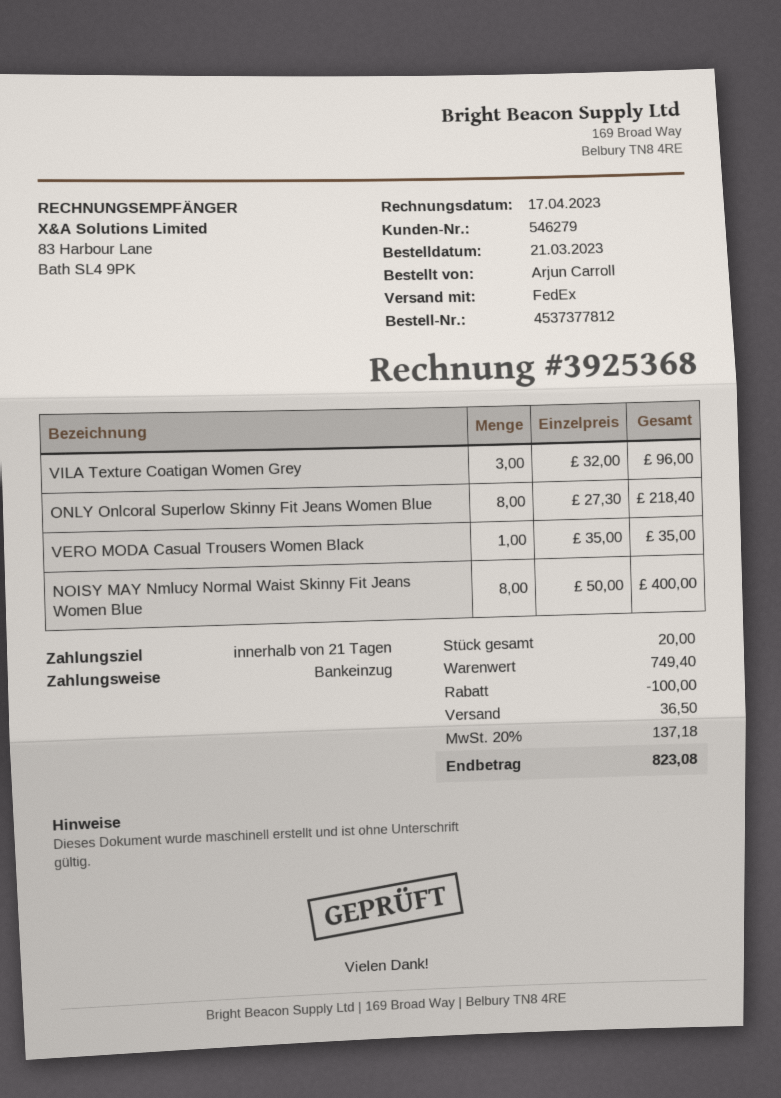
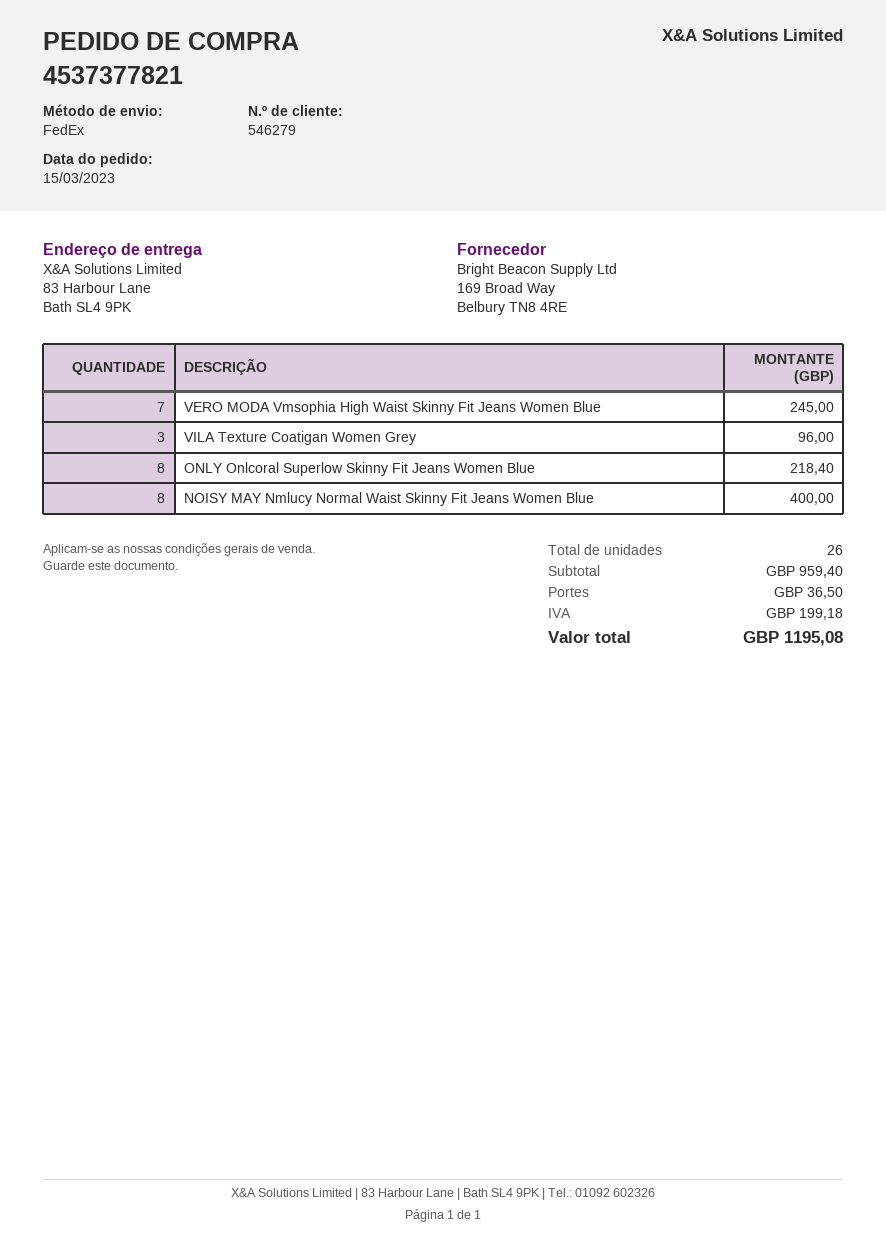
order number: 4537377812 -> 4537377821
order date: 2023-03-21 -> 2023-03-15
VERO MODA Casual Trousers Women Black: 1 for 35.00 -> none
VERO MODA Vmsophia High Waist Skinny Fit Jeans Women Blue: none -> 7 for 245.00
total quantity: 20 -> 26
subtotal: 749.40 -> 959.40
discount: 100.00 -> none
tax: 137.18 -> 199.18
total: 823.08 -> 1195.08

